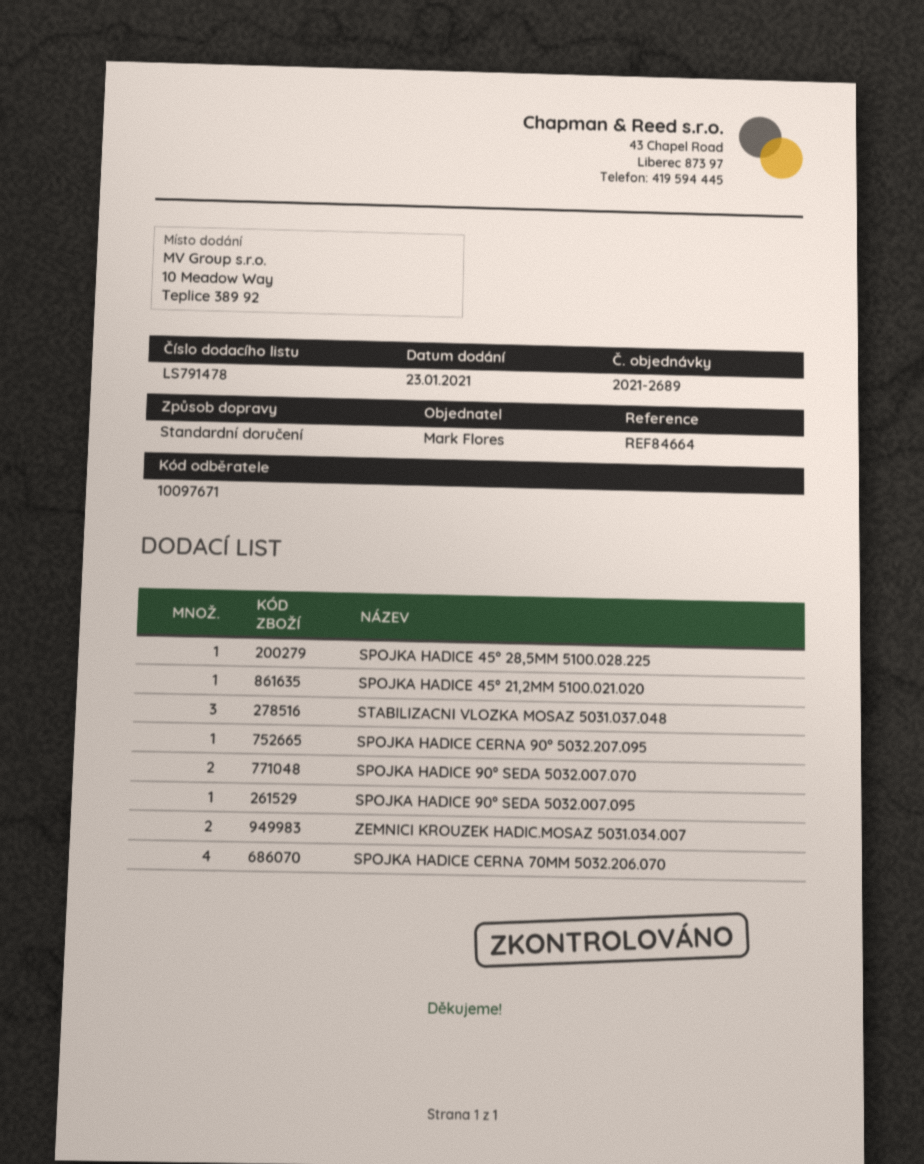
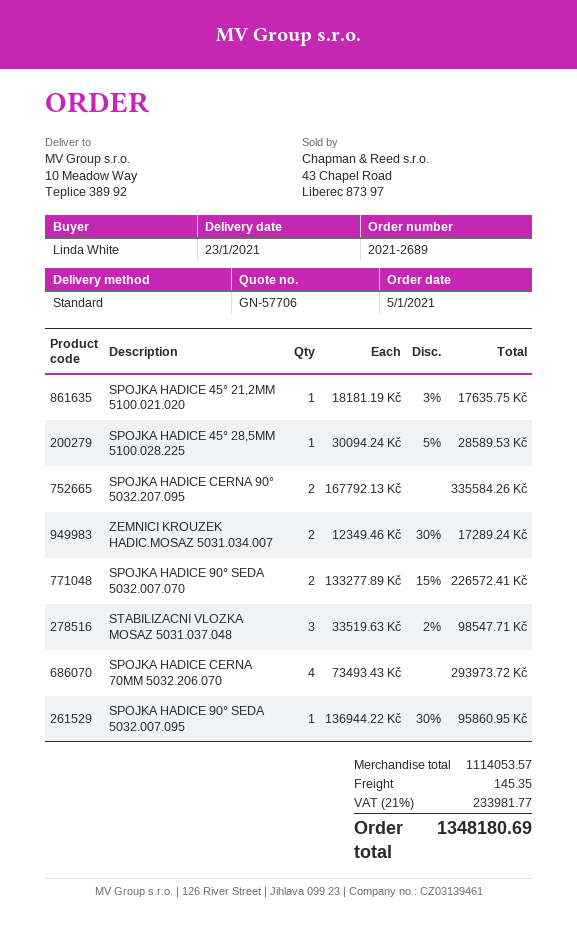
ordered by: Mark Flores -> Linda White
SPOJKA HADICE CERNA 90° 5032.207.095: 1 -> 2

